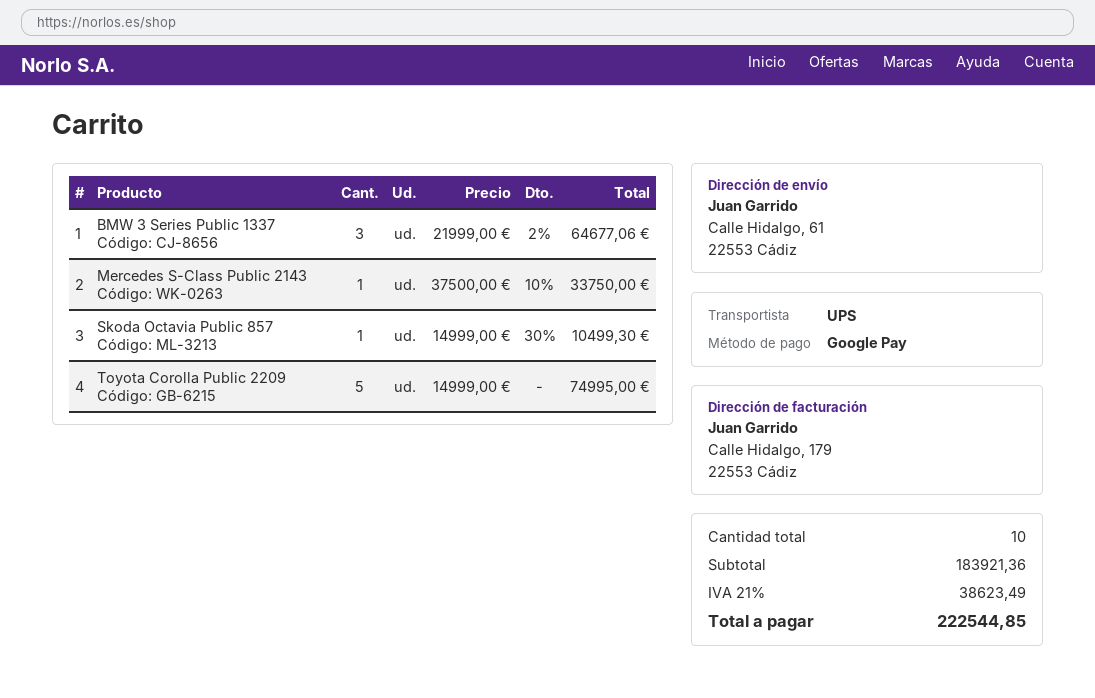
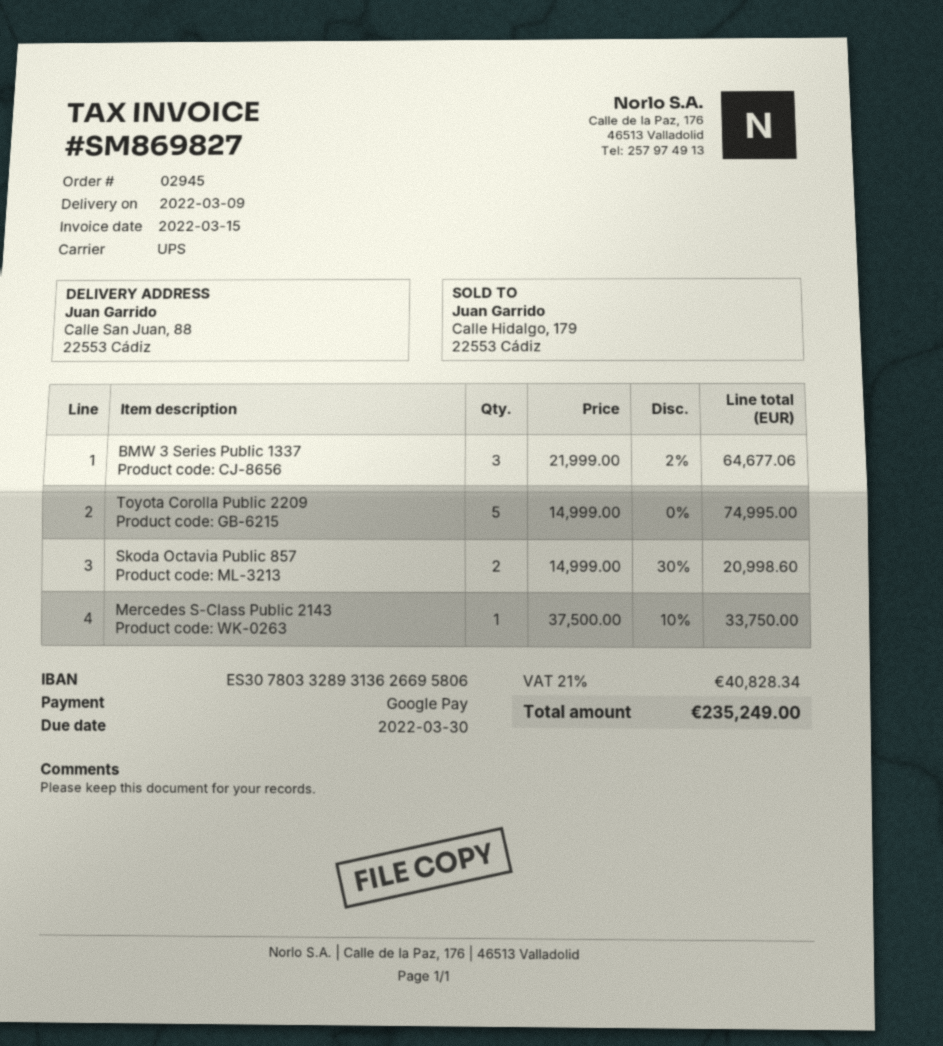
ship to: Calle Hidalgo, 61, 22553 Cádiz -> Calle San Juan, 88, 22553 Cádiz
Skoda Octavia Public 857: 1 x 14999.00 - 30% = 10499.30 -> 2 x 14999.00 - 30% = 20998.60
tax: 21% = 38623.49 -> 21% = 40828.34
total: 222544.85 -> 235249.00

